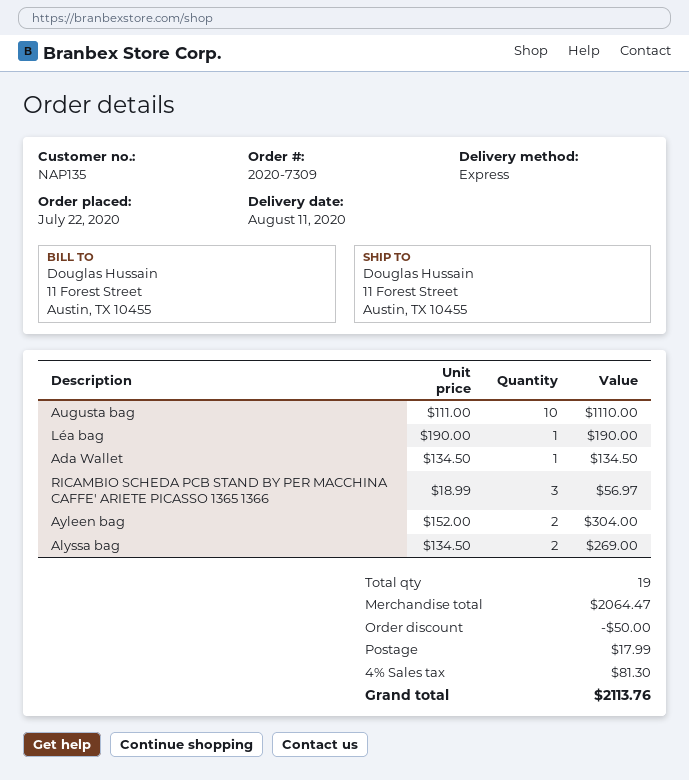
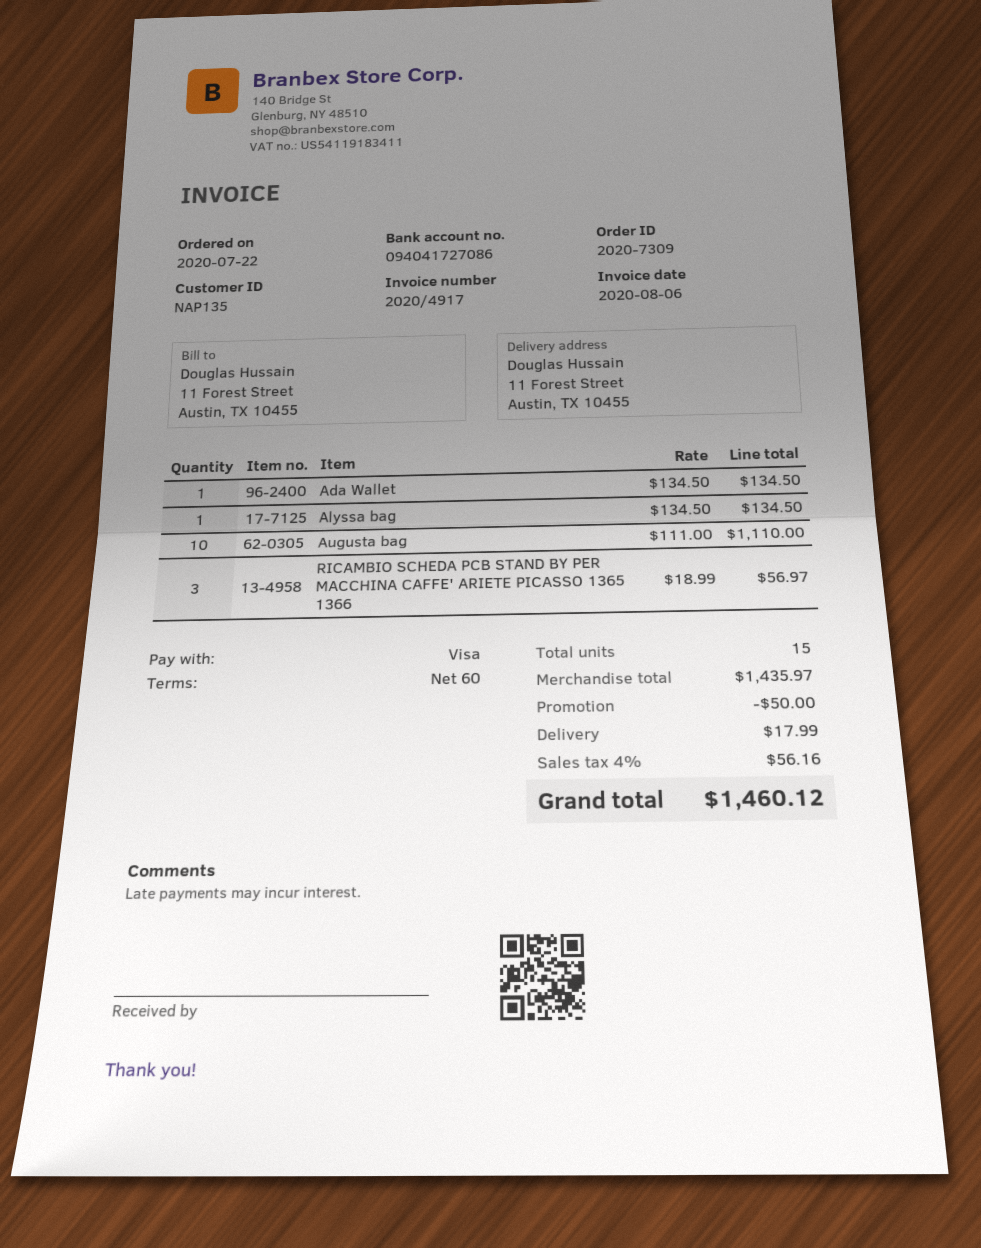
Léa bag: 1 x 190.00 = 190.00 -> none
Ayleen bag: 2 x 152.00 = 304.00 -> none
Alyssa bag: 2 x 134.50 = 269.00 -> 1 x 134.50 = 134.50
total quantity: 19 -> 15
subtotal: 2064.47 -> 1435.97
tax: 4% = 81.30 -> 4% = 56.16
total: 2113.76 -> 1460.12

